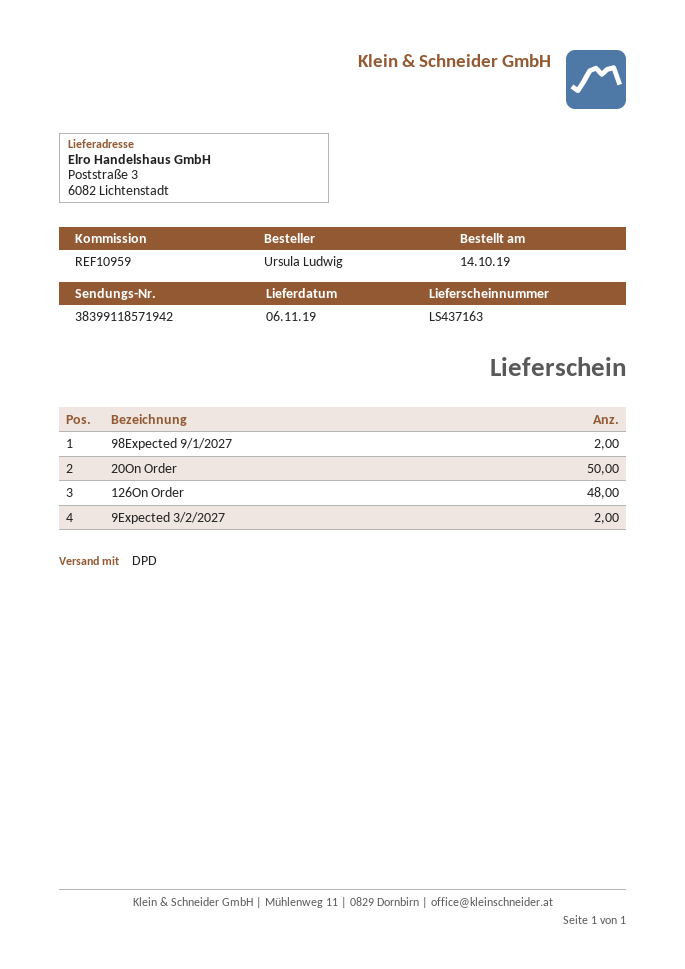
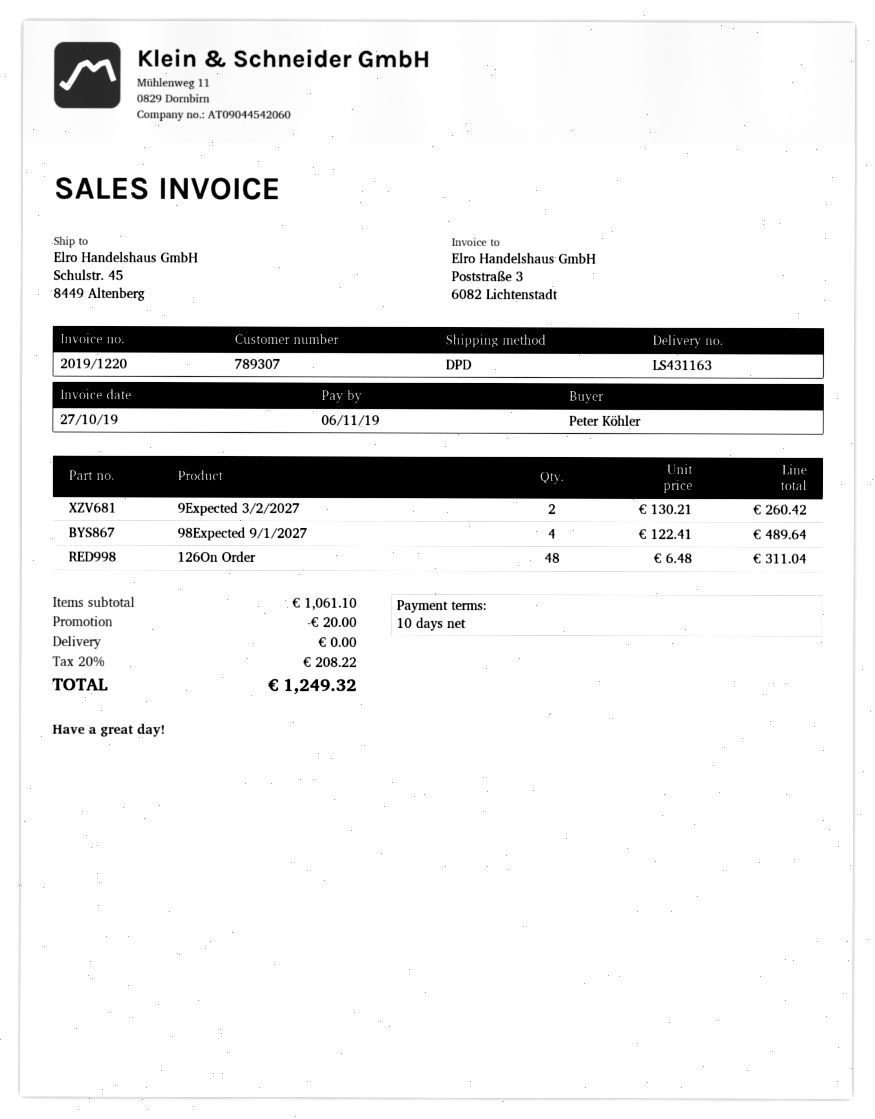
delivery note number: LS437163 -> LS431163
ordered by: Ursula Ludwig -> Peter Köhler
ship to: Poststraße 3, 6082 Lichtenstadt -> Schulstr. 45, 8449 Altenberg
98Expected 9/1/2027: 2 -> 4
20On Order: 50 -> none

